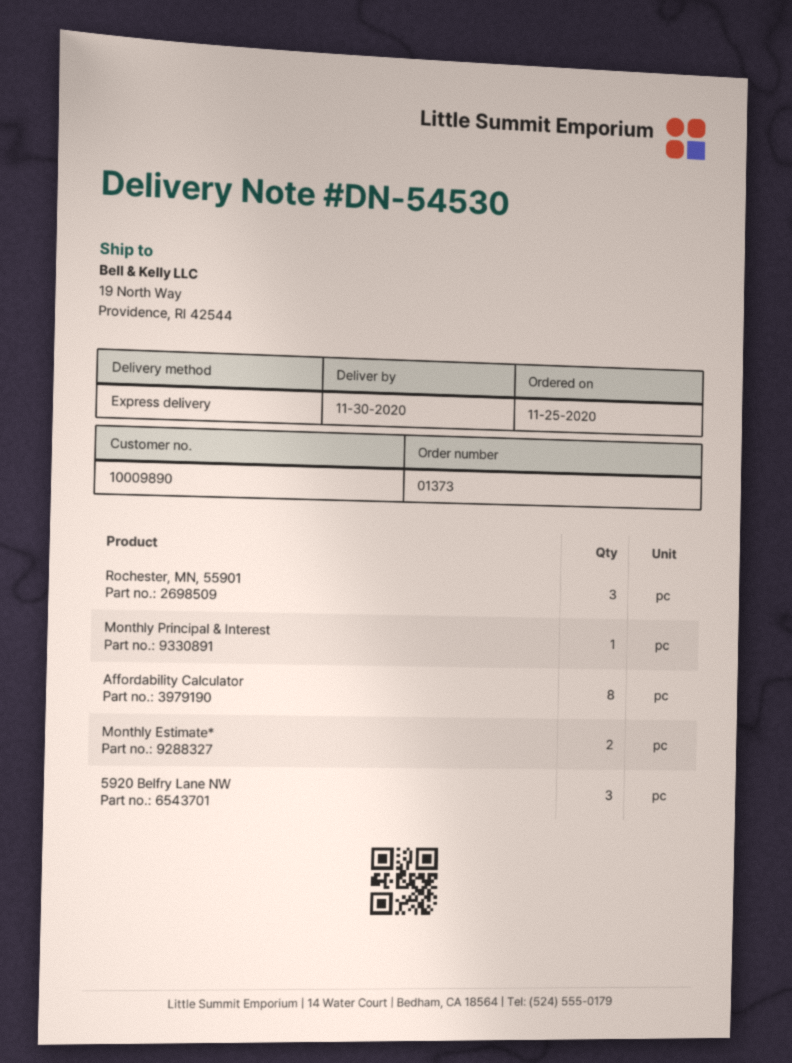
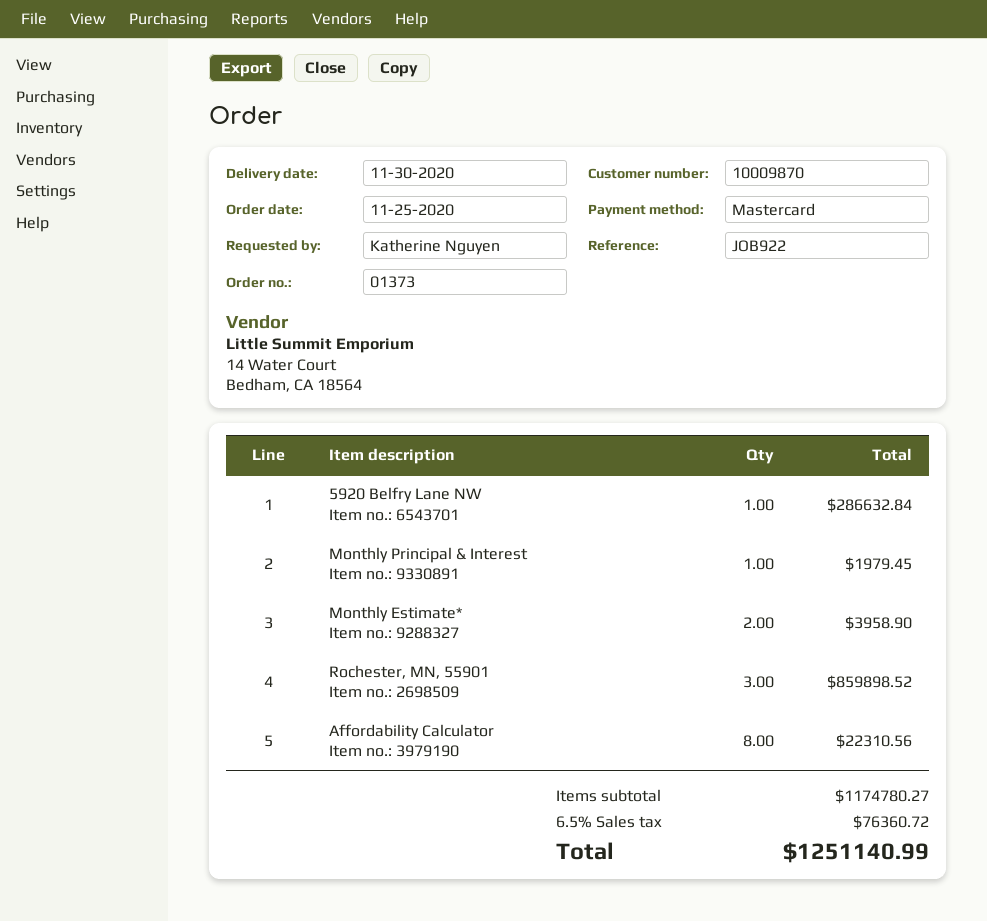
customer number: 10009890 -> 10009870
5920 Belfry Lane NW: 3 -> 1

